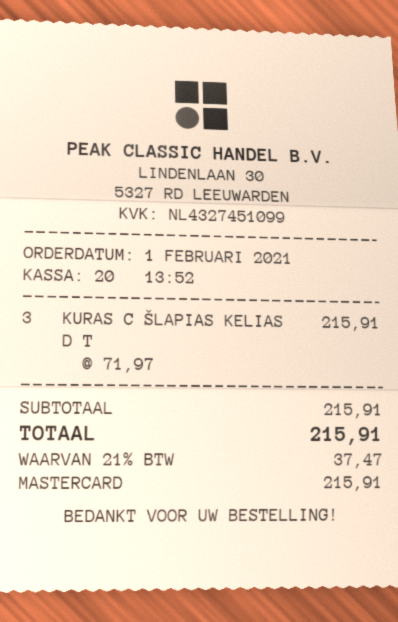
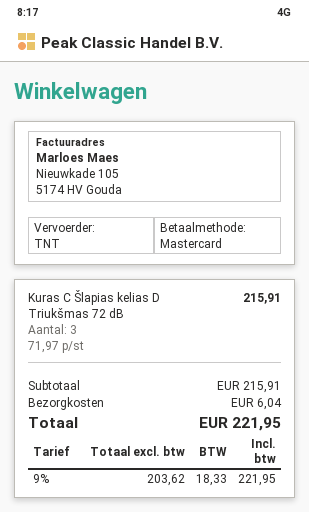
shipping: none -> 6.04
tax: 21% = 37.47 -> 9% = 18.33
total: 215.91 -> 221.95

